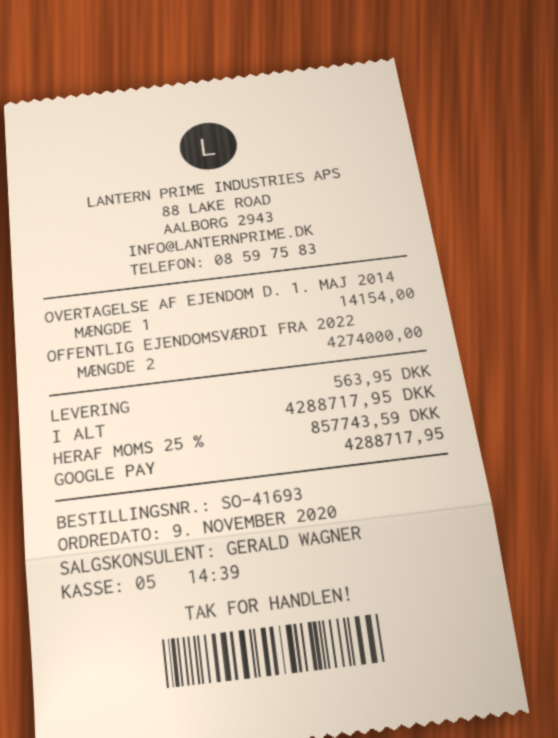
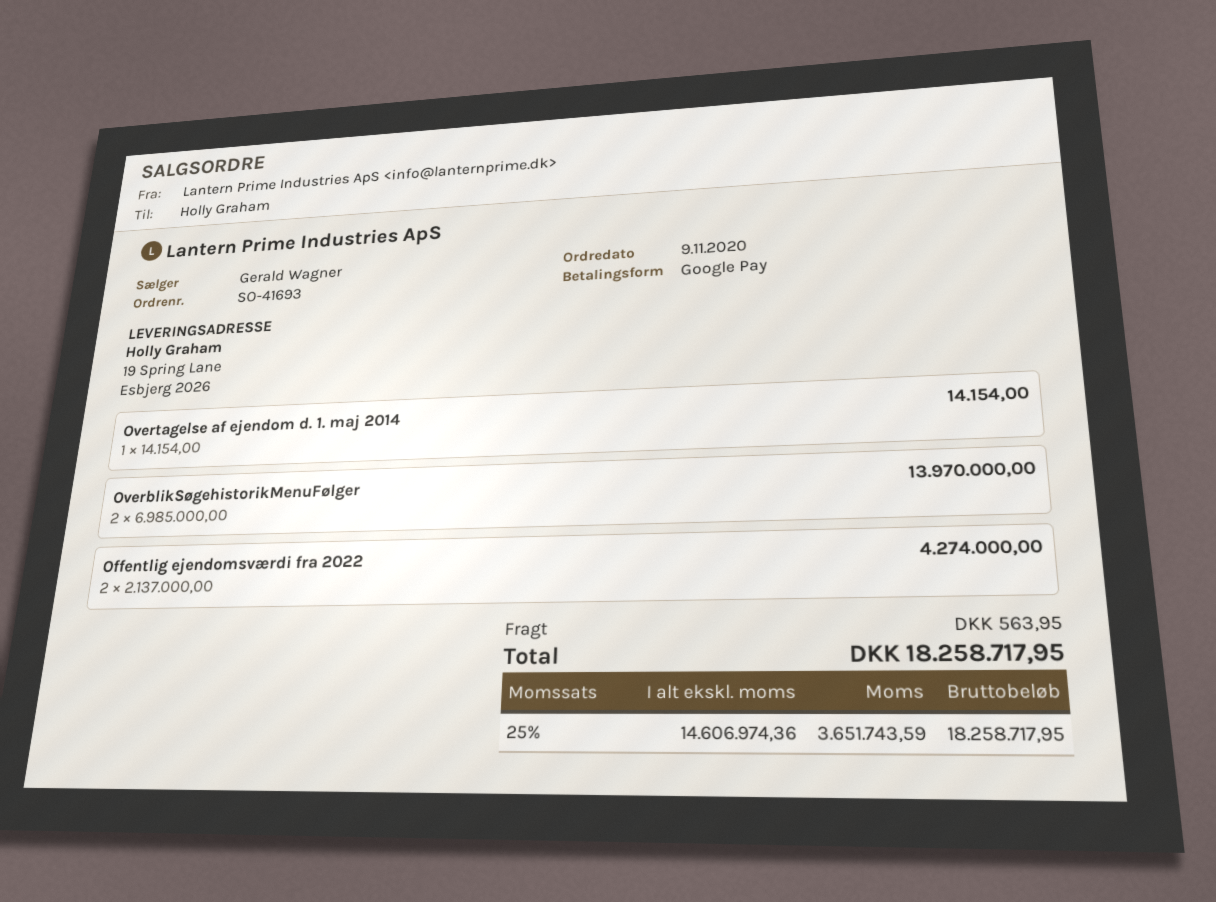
OverblikSøgehistorikMenuFølger: none -> 2 for 13970000.00
tax: 25% = 857743.59 -> 25% = 3651743.59
total: 4288717.95 -> 18258717.95

